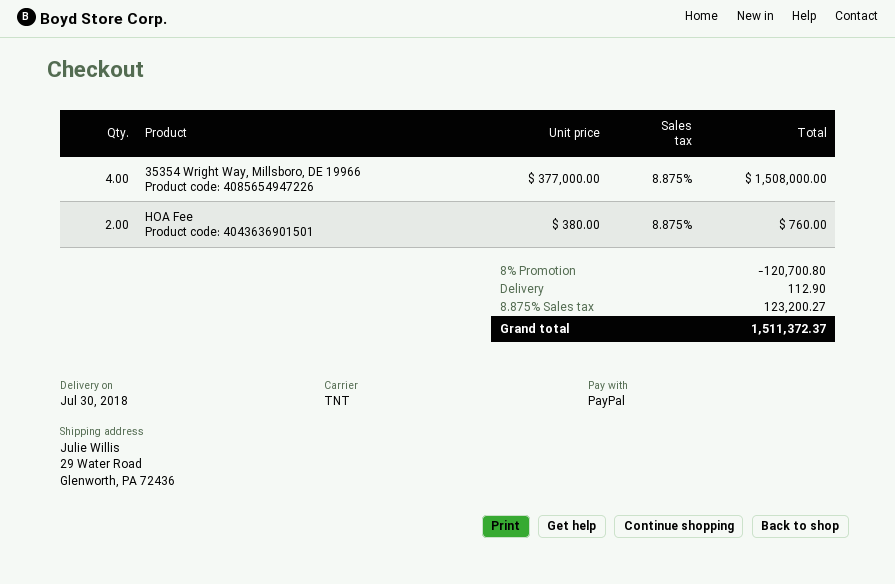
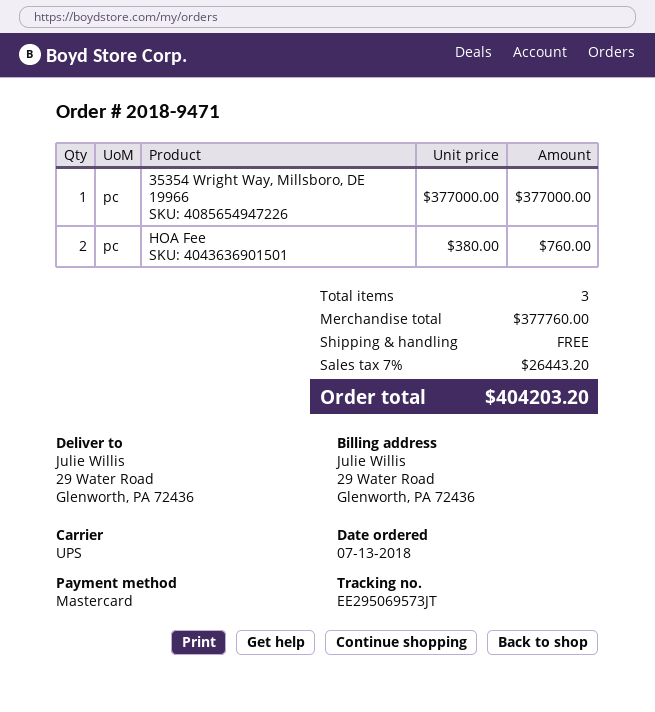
payment method: PayPal -> Mastercard
shipping method: TNT -> UPS
35354 Wright Way, Millsboro, DE 19966: 4 x 377000.00 = 1508000.00 -> 1 x 377000.00 = 377000.00
discount: 8% = 120700.80 -> none
shipping: 112.90 -> 0.00
tax: 8.875% = 123200.27 -> 7% = 26443.20
total: 1511372.37 -> 404203.20

